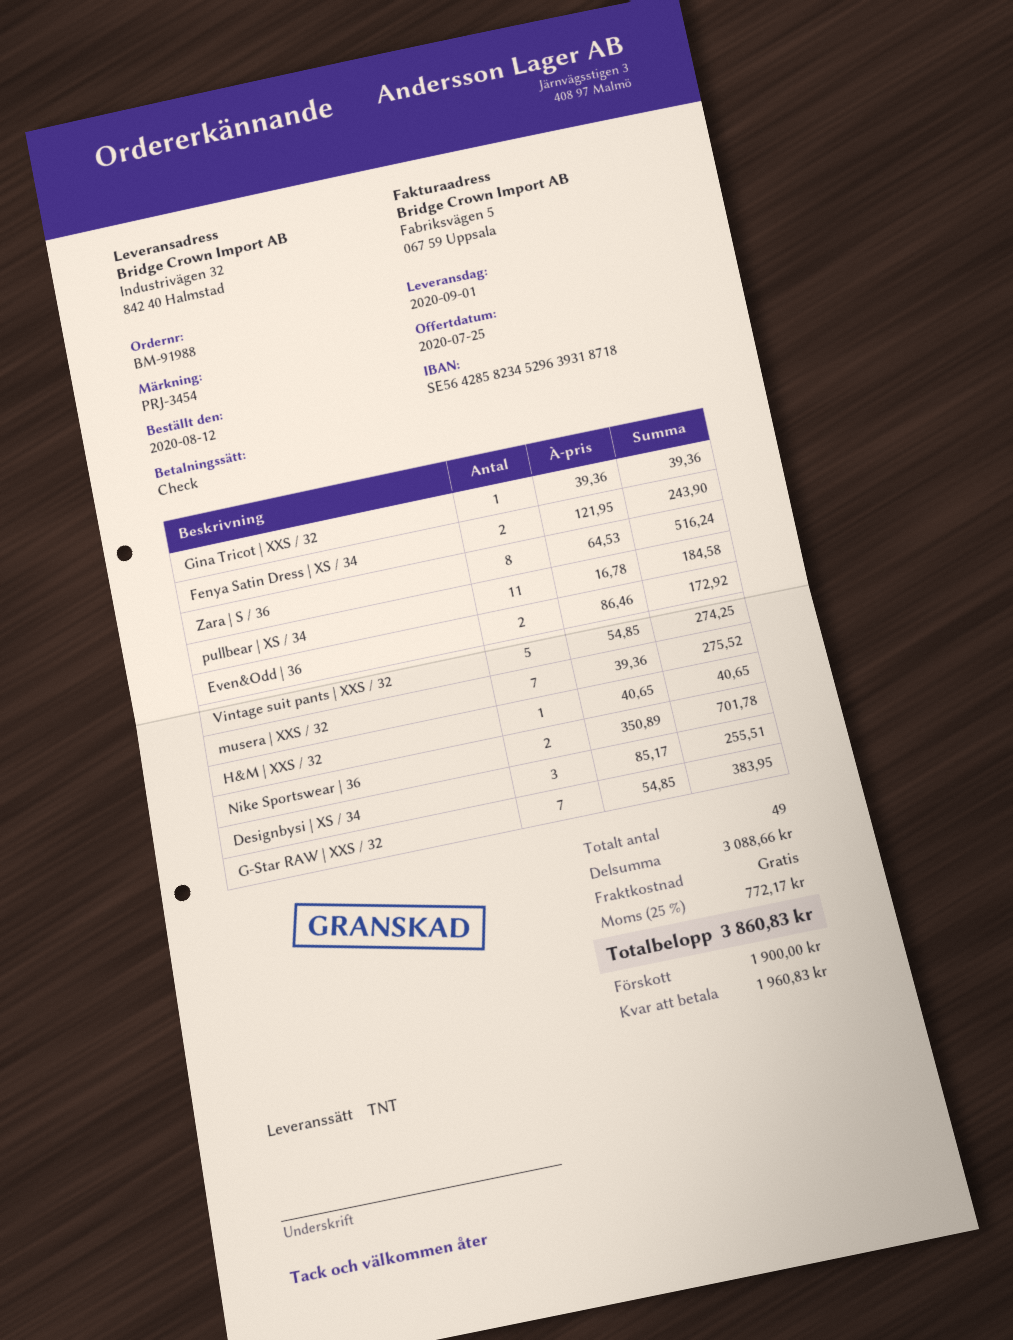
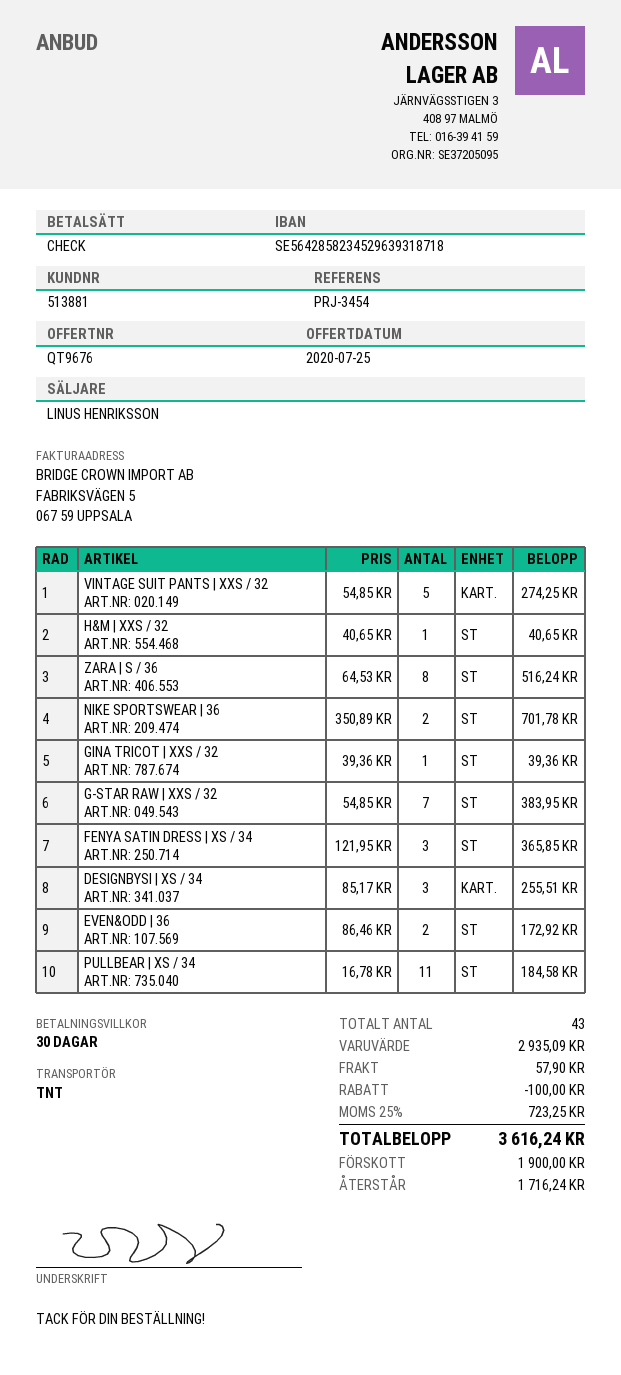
Fenya Satin Dress | XS / 34: 2 x 121.95 = 243.90 -> 3 x 121.95 = 365.85
musera | XXS / 32: 7 x 39.36 = 275.52 -> none
total quantity: 49 -> 43
subtotal: 3088.66 -> 2935.09
discount: none -> 100.00
shipping: 0.00 -> 57.90
tax: 25% = 772.17 -> 25% = 723.25
total: 3860.83 -> 3616.24
balance: 1960.83 -> 1716.24

